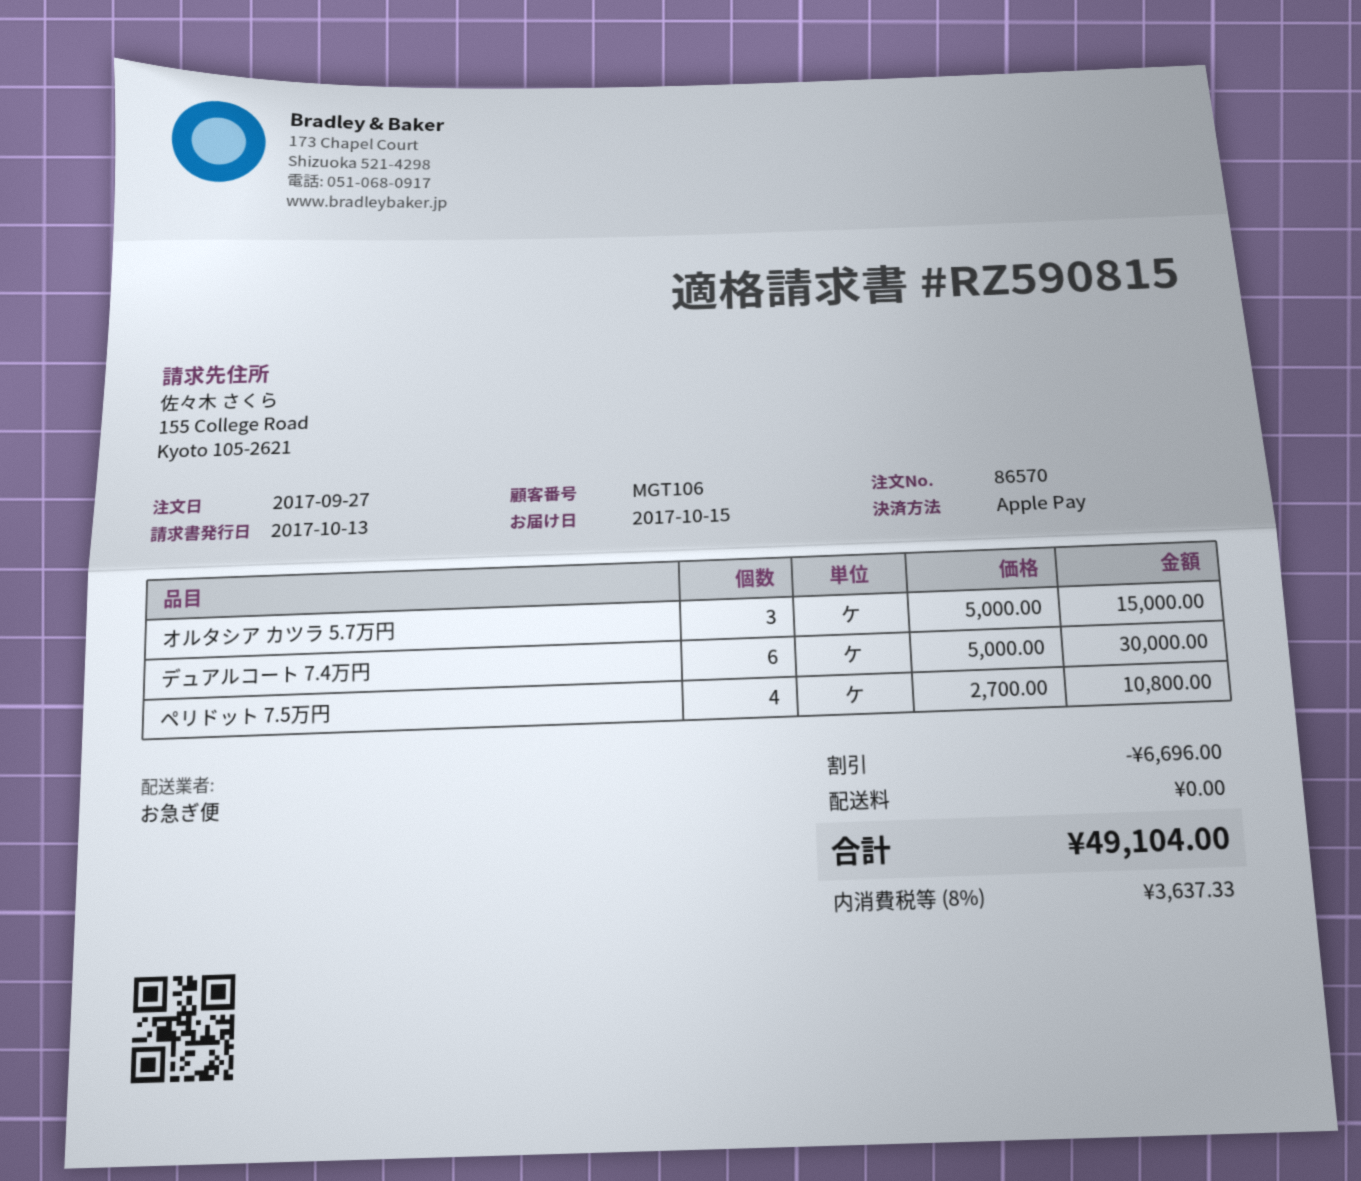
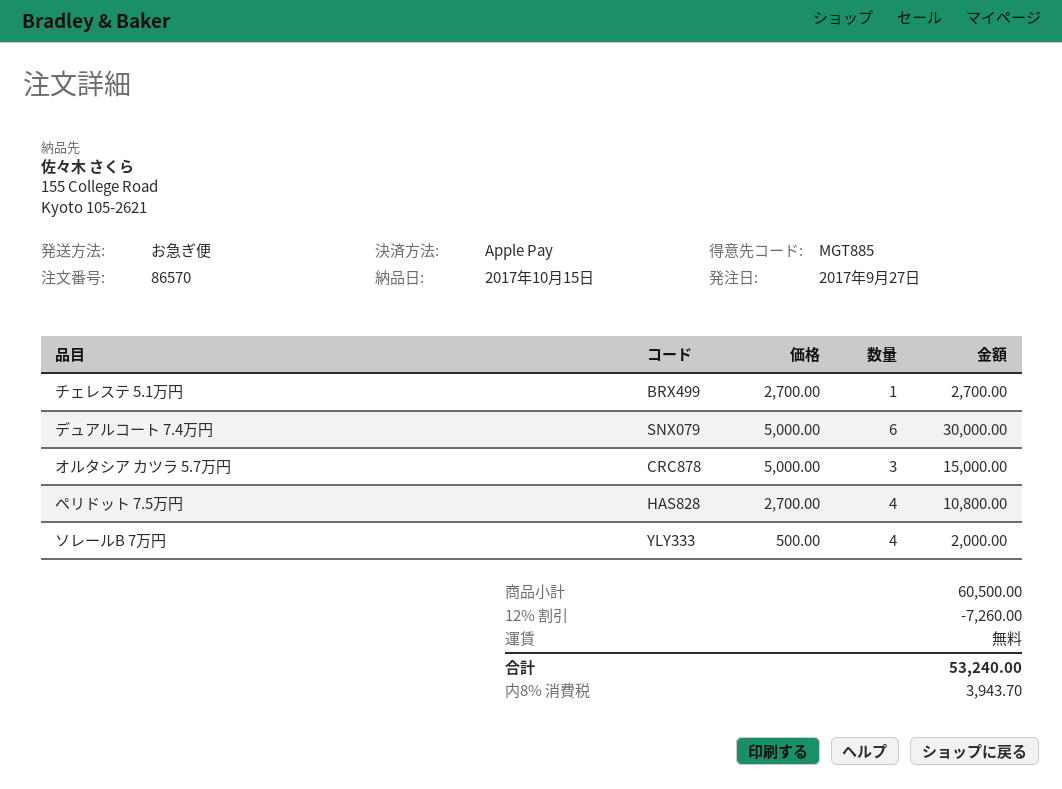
customer number: MGT106 -> MGT885
チェレステ 5.1万円: none -> 1 x 2700.00 = 2700.00
ソレールB 7万円: none -> 4 x 500.00 = 2000.00
discount: 6696.00 -> 7260.00
tax: 8% = 3637.33 -> 8% = 3943.70
total: 49104.00 -> 53240.00

